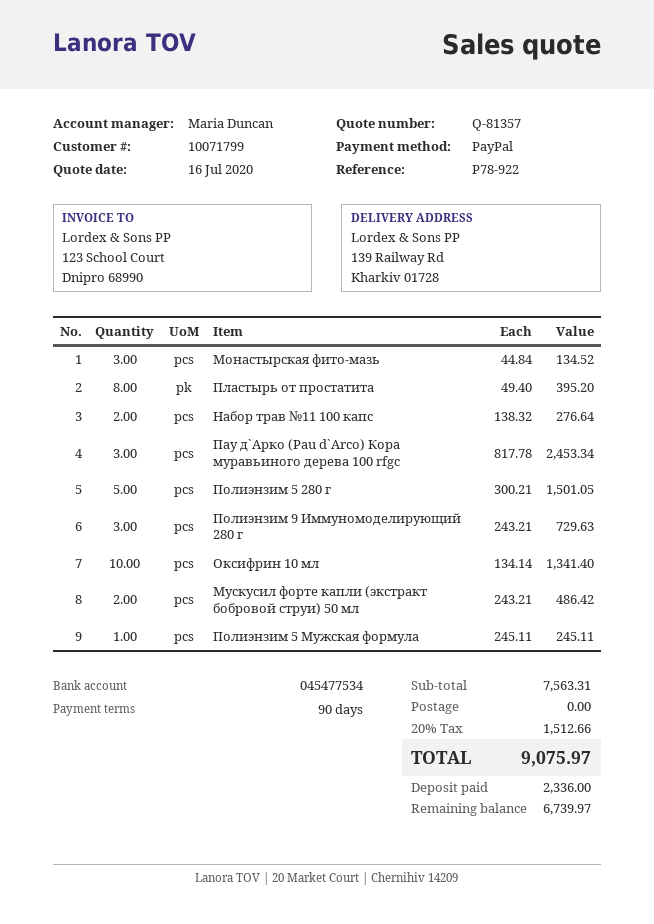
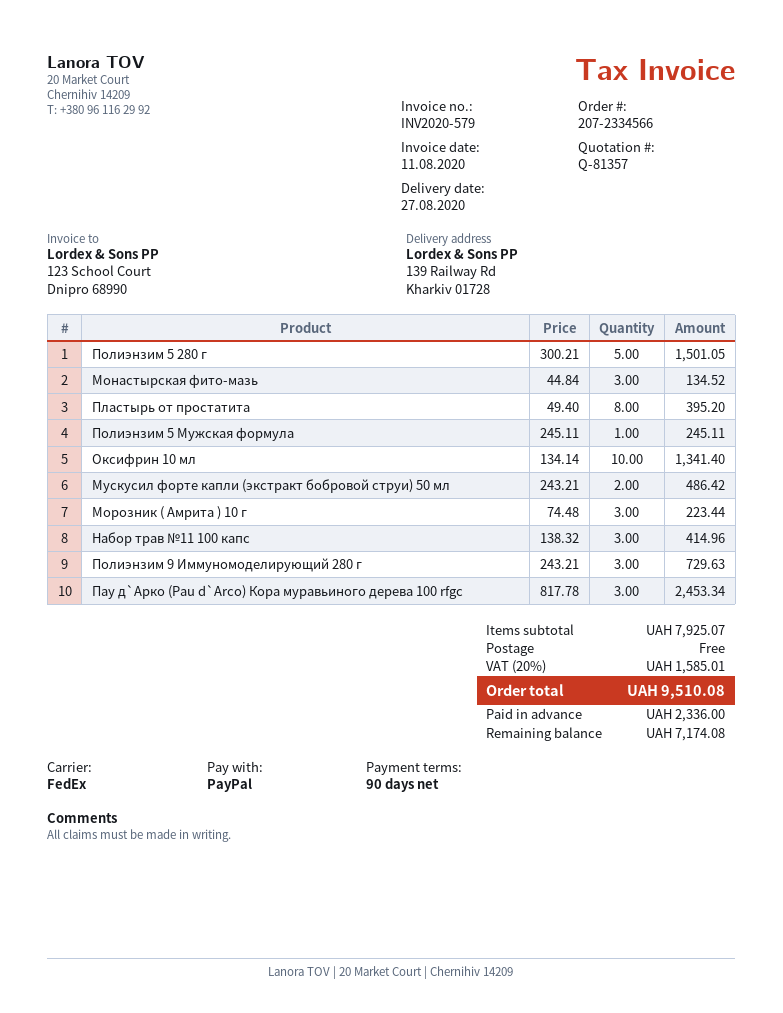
Набор трав №11 100 капс: 2 x 138.32 = 276.64 -> 3 x 138.32 = 414.96
Морозник ( Амрита ) 10 г: none -> 3 x 74.48 = 223.44
subtotal: 7563.31 -> 7925.07
tax: 20% = 1512.66 -> 20% = 1585.01
total: 9075.97 -> 9510.08
balance: 6739.97 -> 7174.08

